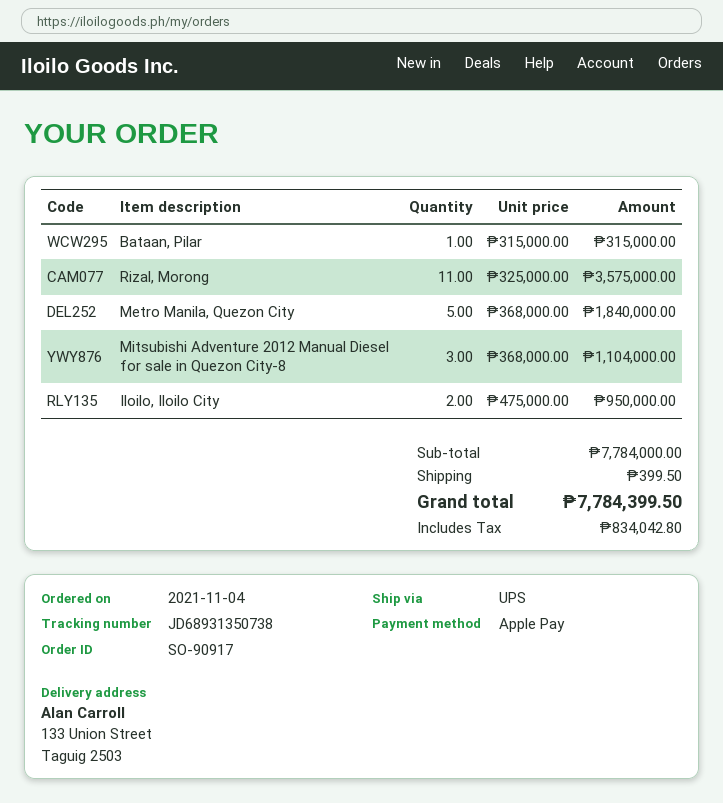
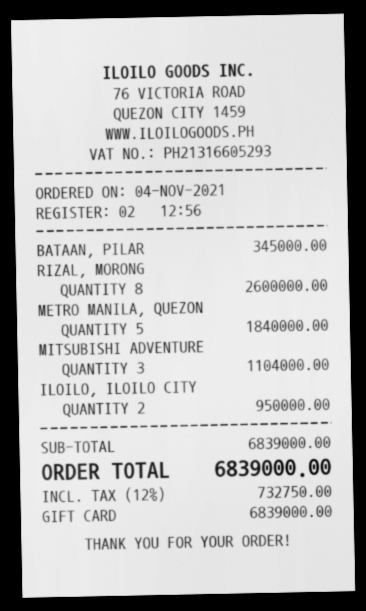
payment method: Apple Pay -> gift card
Bataan, Pilar: 1 for 315000.00 -> 1 for 345000.00
Rizal, Morong: 11 for 3575000.00 -> 8 for 2600000.00
subtotal: 7784000.00 -> 6839000.00
shipping: 399.50 -> none
tax: 834042.80 -> 732750.00
total: 7784399.50 -> 6839000.00

